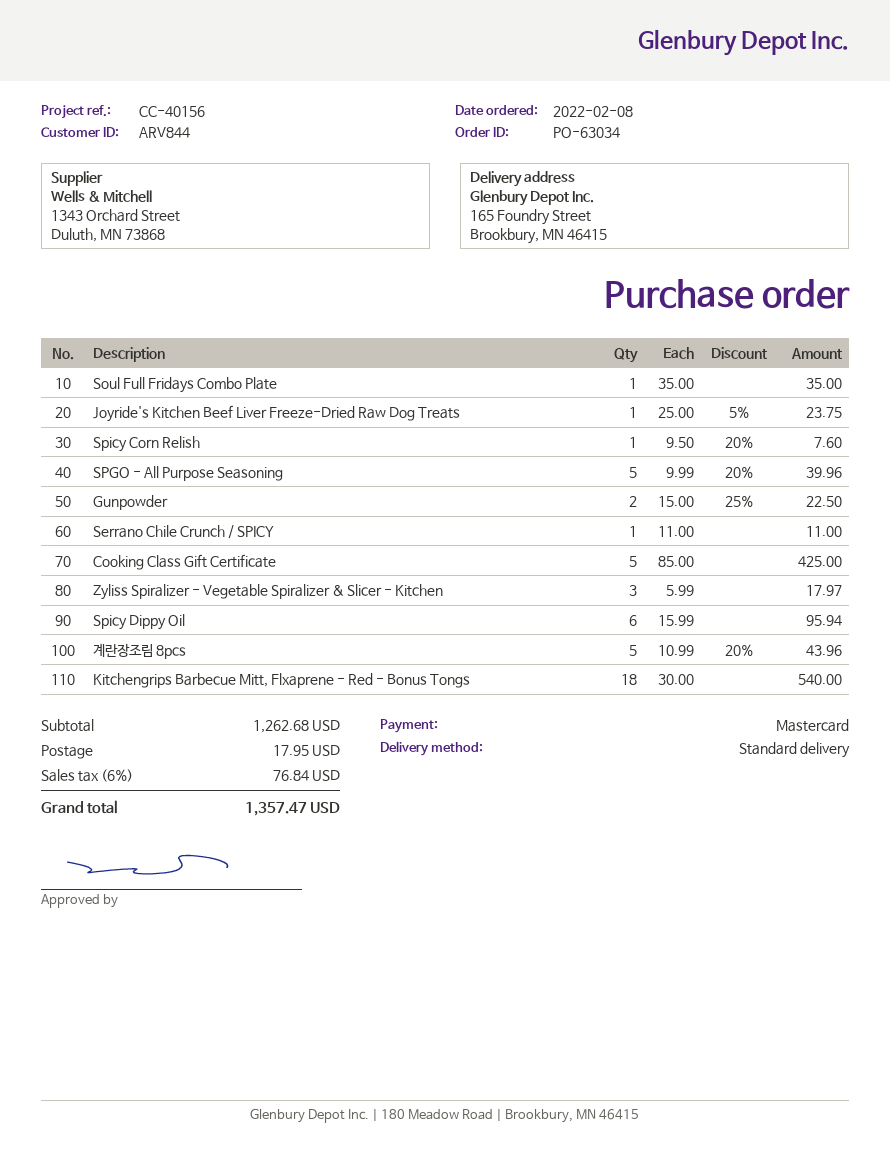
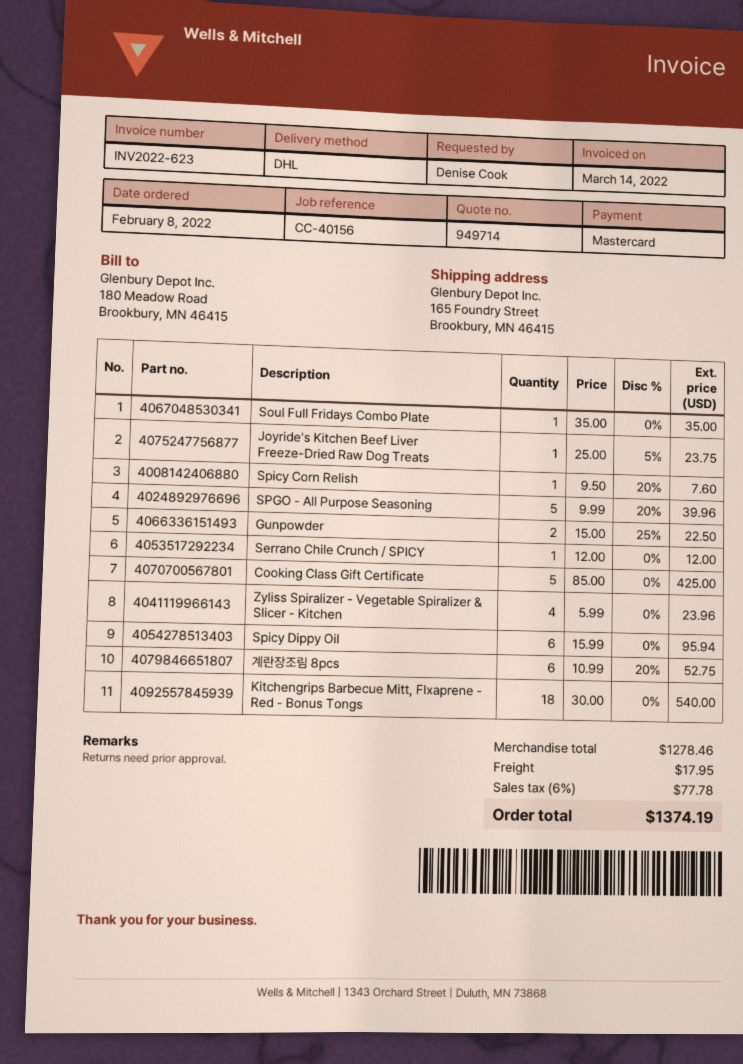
shipping method: standard -> DHL
Serrano Chile Crunch / SPICY: 1 x 11.00 = 11.00 -> 1 x 12.00 = 12.00
Zyliss Spiralizer - Vegetable Spiralizer & Slicer - Kitchen: 3 x 5.99 = 17.97 -> 4 x 5.99 = 23.96
계란장조림 8pcs: 5 x 10.99 - 20% = 43.96 -> 6 x 10.99 - 20% = 52.75
subtotal: 1262.68 -> 1278.46
tax: 6% = 76.84 -> 6% = 77.78
total: 1357.47 -> 1374.19

